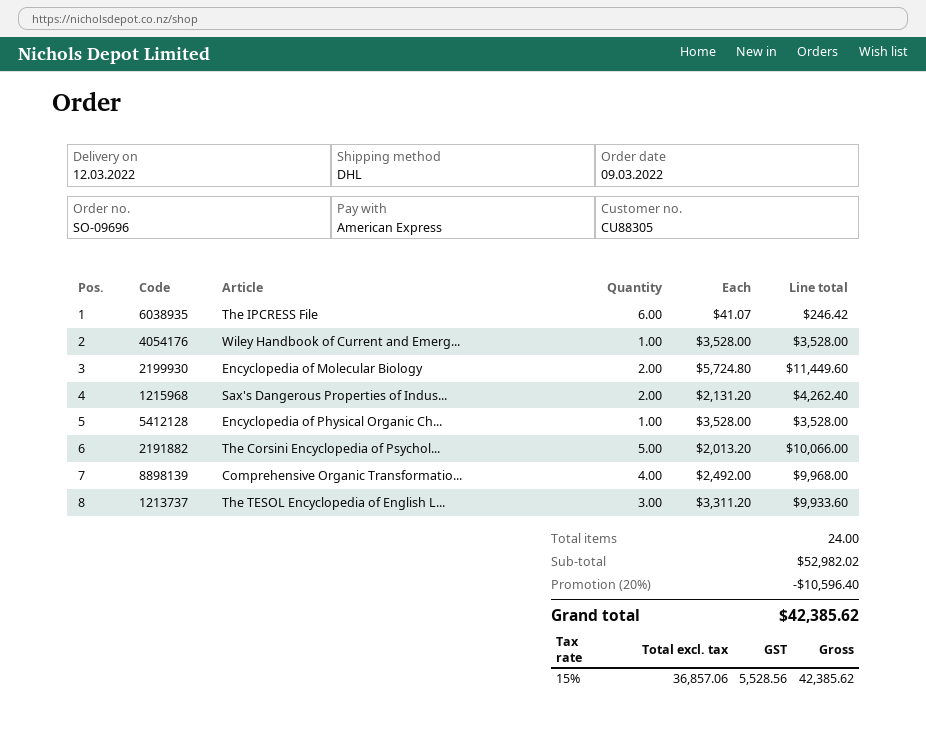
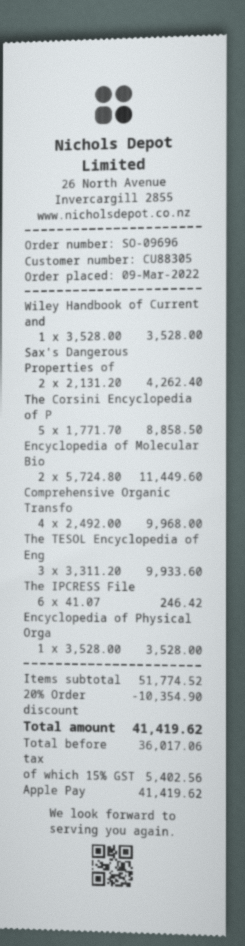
payment method: American Express -> Apple Pay
The Corsini Encyclopedia of Psychol...: 5 x 2013.20 = 10066.00 -> 5 x 1771.70 = 8858.50
subtotal: 52982.02 -> 51774.52
discount: 20% = 10596.40 -> 20% = 10354.90
net: 36857.06 -> 36017.06
tax: 15% = 5528.56 -> 15% = 5402.56
total: 42385.62 -> 41419.62

